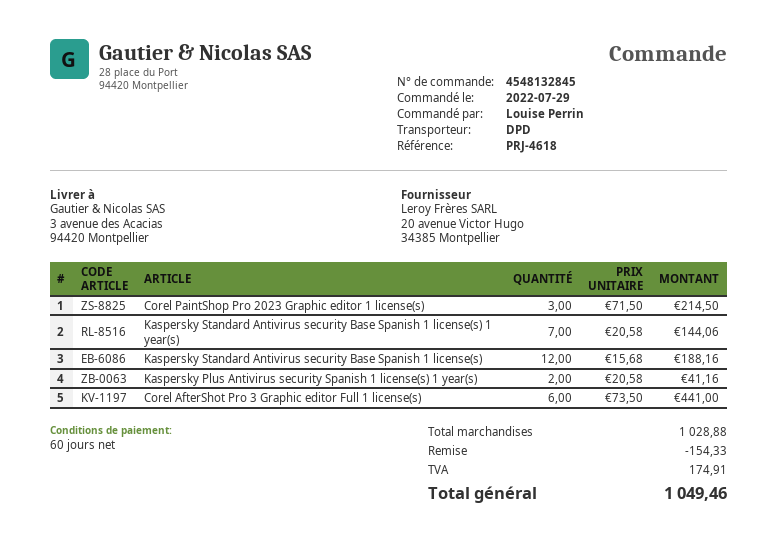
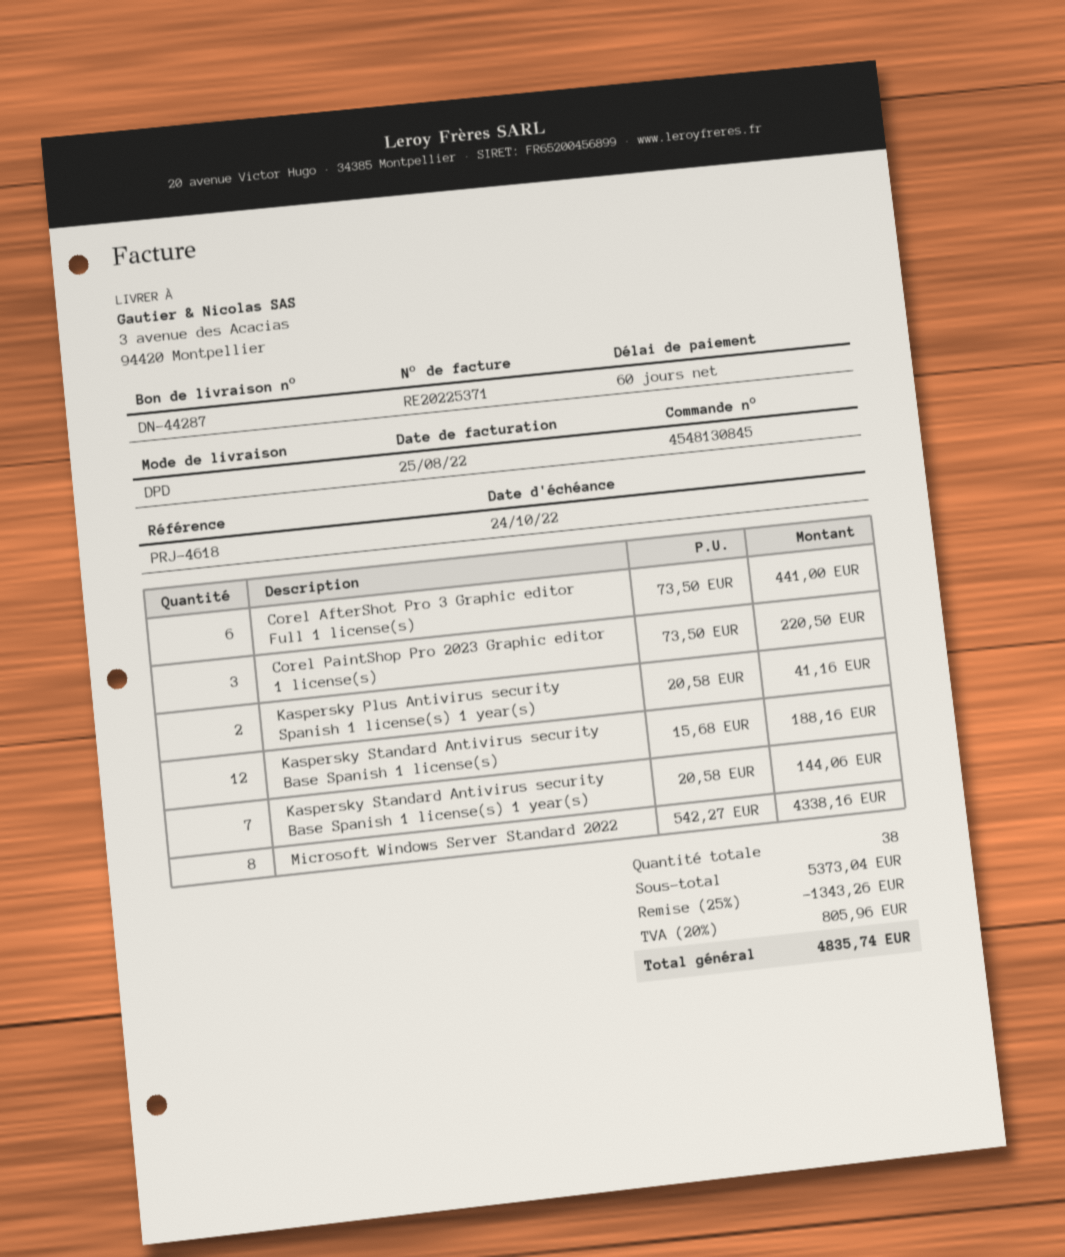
order number: 4548132845 -> 4548130845
Corel PaintShop Pro 2023 Graphic editor 1 license(s): 3 x 71.50 = 214.50 -> 3 x 73.50 = 220.50
Microsoft Windows Server Standard 2022: none -> 8 x 542.27 = 4338.16
subtotal: 1028.88 -> 5373.04
discount: 154.33 -> 1343.26
tax: 174.91 -> 805.96
total: 1049.46 -> 4835.74

